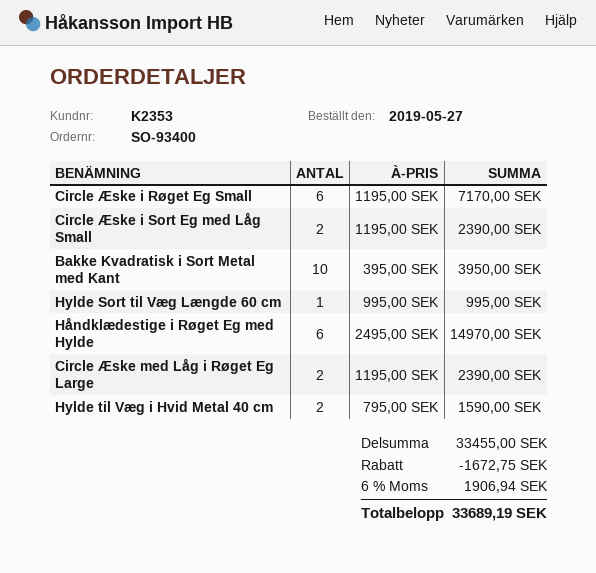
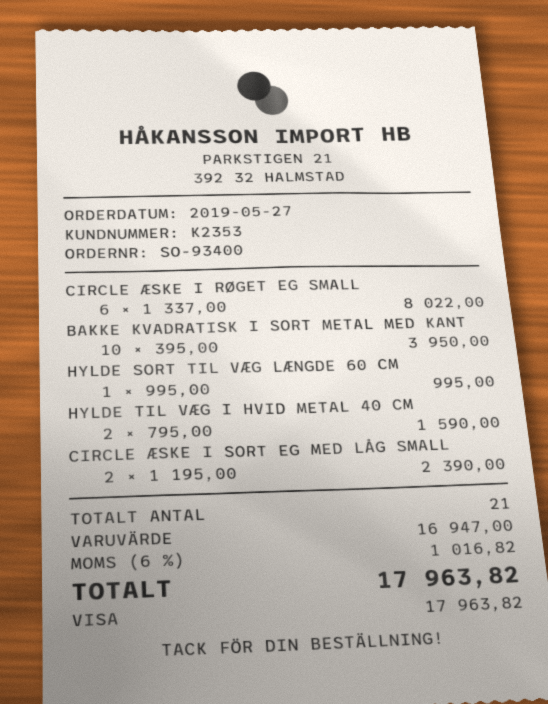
Circle Æske i Røget Eg Small: 6 x 1195.00 = 7170.00 -> 6 x 1337.00 = 8022.00
Håndklædestige i Røget Eg med Hylde: 6 x 2495.00 = 14970.00 -> none
Circle Æske med Låg i Røget Eg Large: 2 x 1195.00 = 2390.00 -> none
subtotal: 33455.00 -> 16947.00
discount: 1672.75 -> none
tax: 6% = 1906.94 -> 6% = 1016.82
total: 33689.19 -> 17963.82

